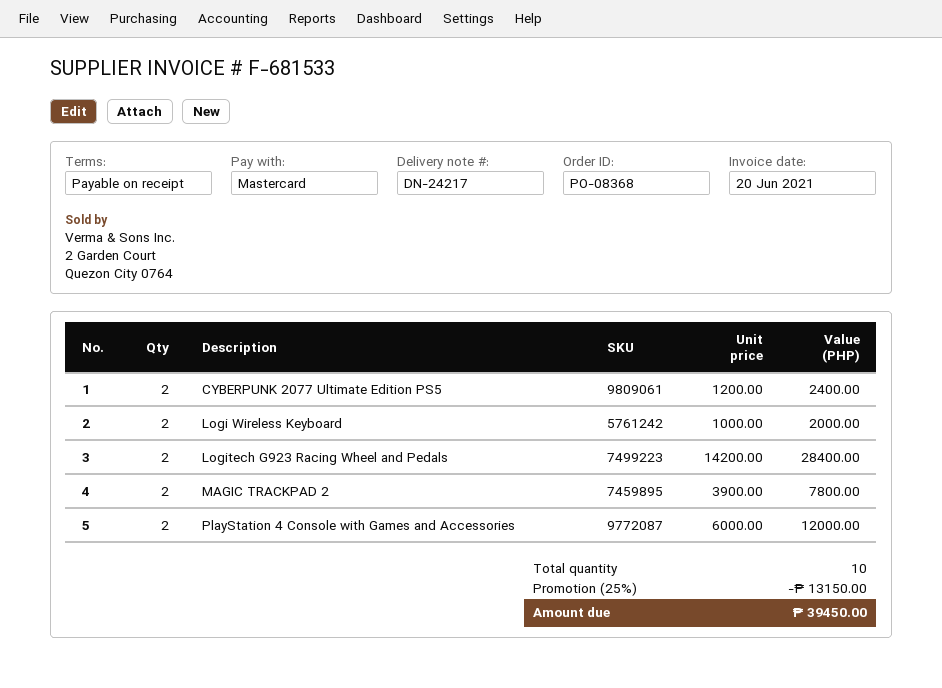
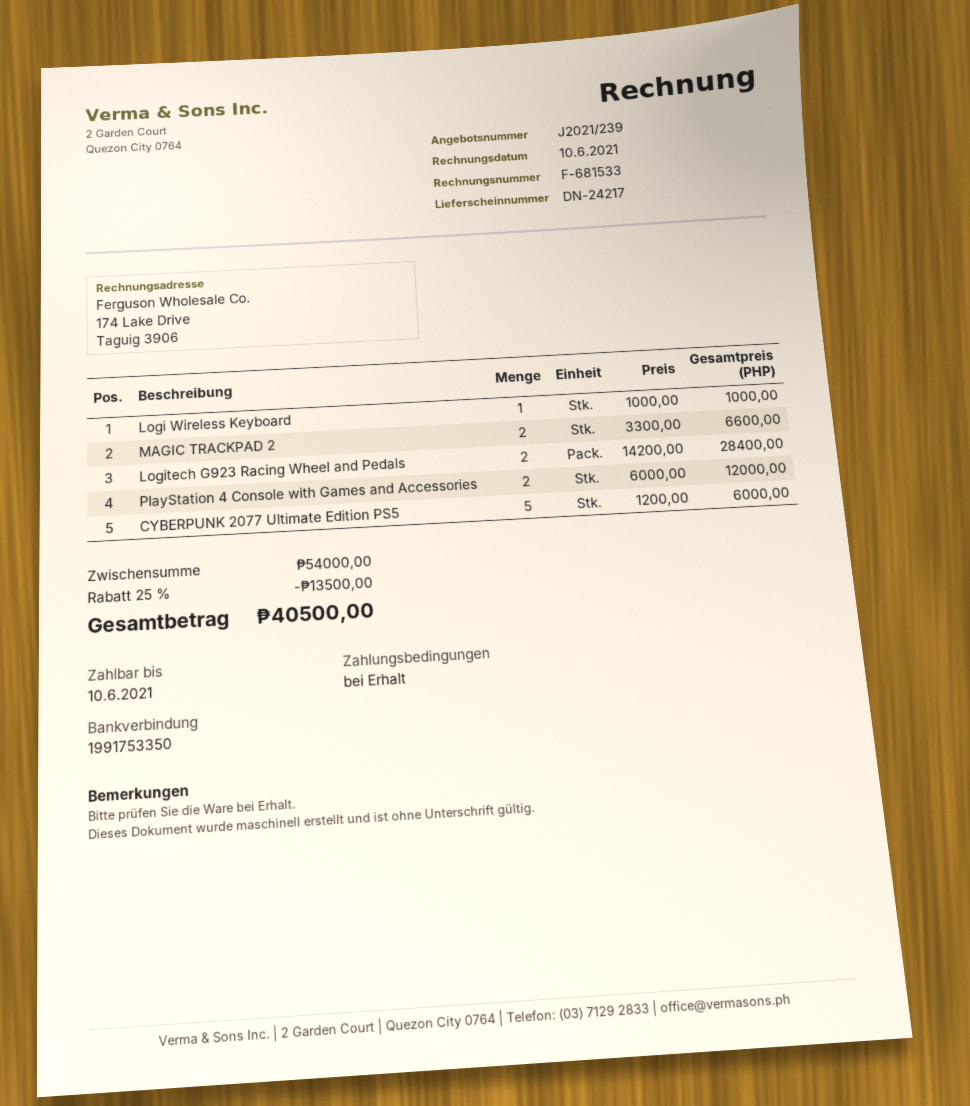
invoice date: 2021-06-20 -> 2021-06-10
CYBERPUNK 2077 Ultimate Edition PS5: 2 x 1200.00 = 2400.00 -> 5 x 1200.00 = 6000.00
Logi Wireless Keyboard: 2 x 1000.00 = 2000.00 -> 1 x 1000.00 = 1000.00
MAGIC TRACKPAD 2: 2 x 3900.00 = 7800.00 -> 2 x 3300.00 = 6600.00
discount: 25% = 13150.00 -> 25% = 13500.00
total: 39450.00 -> 40500.00

